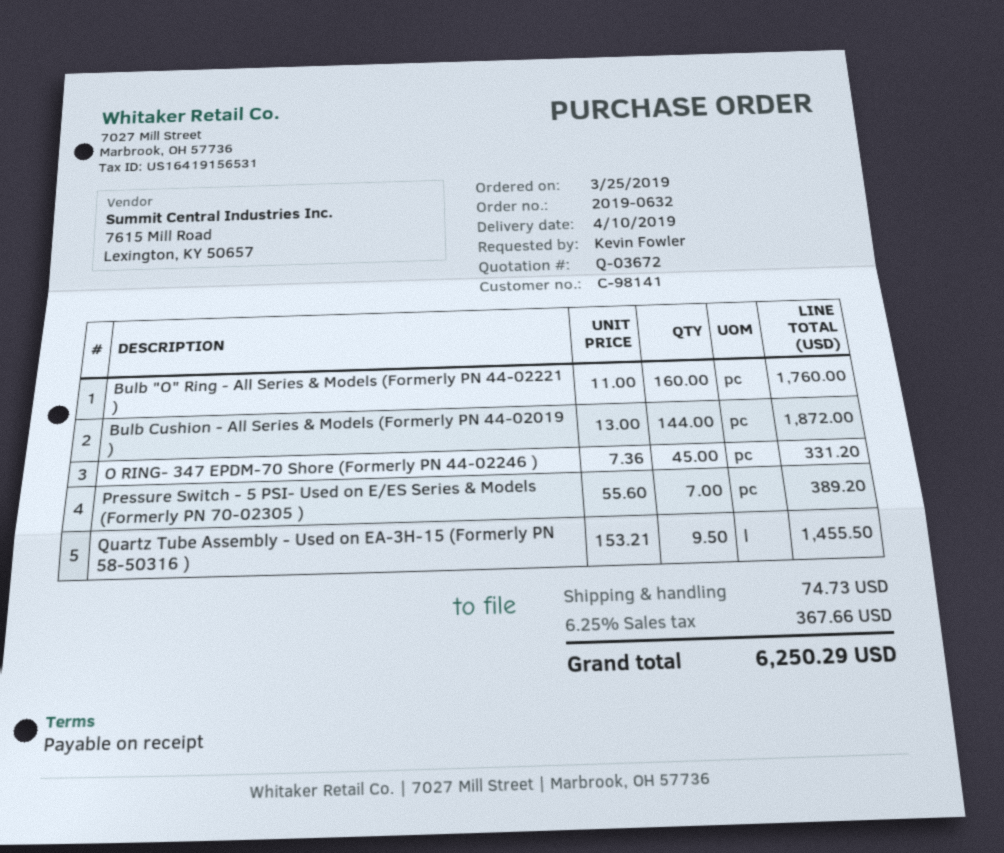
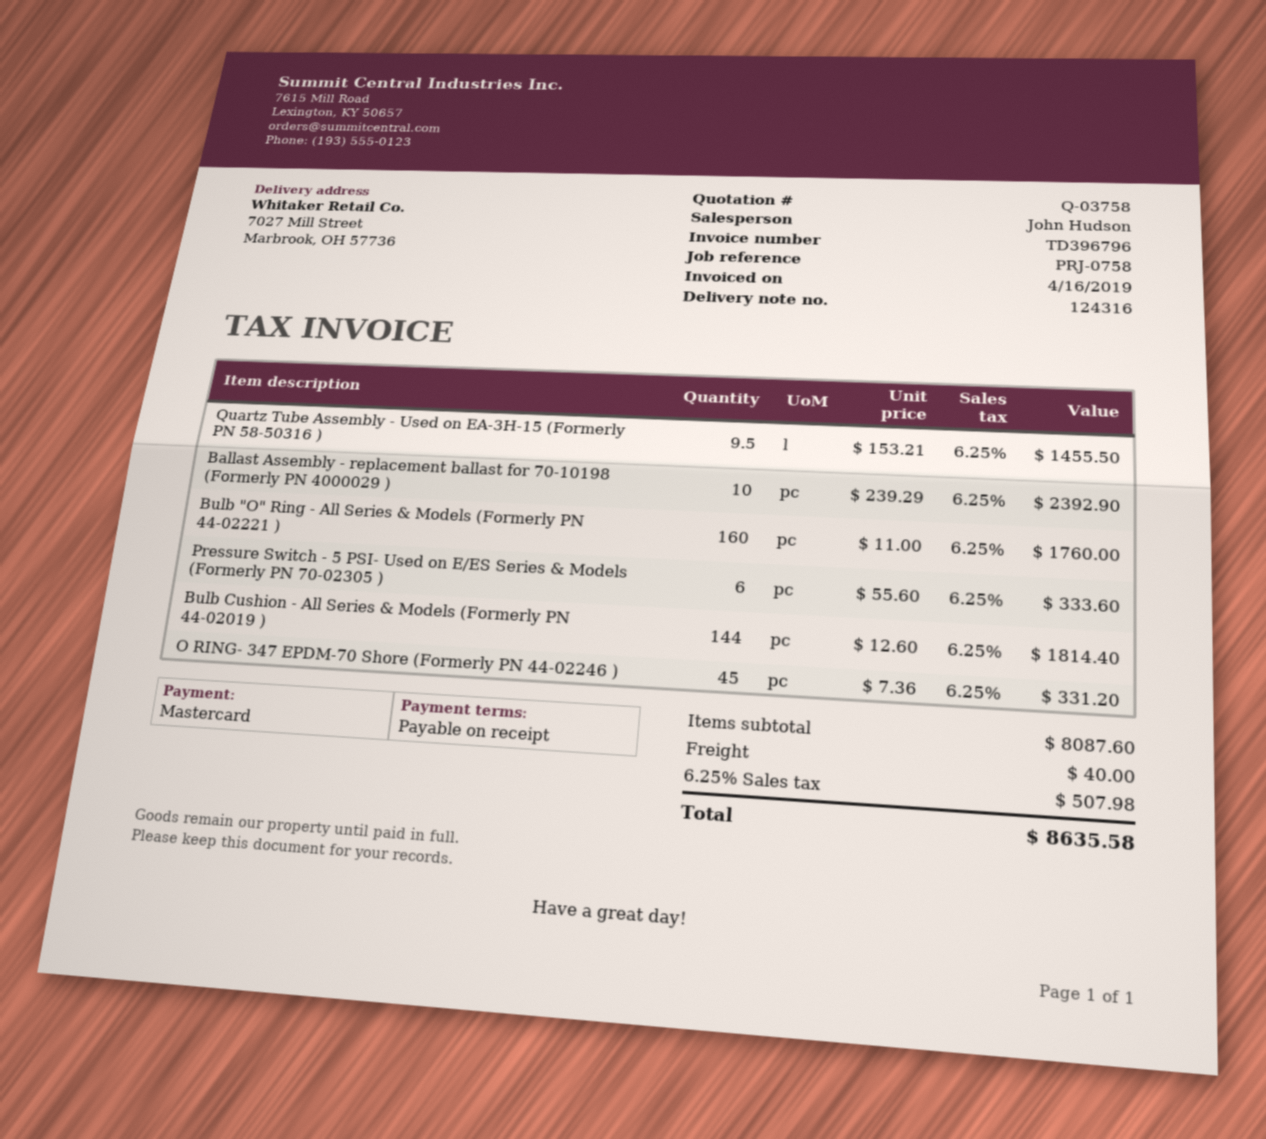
quote number: Q-03672 -> Q-03758
Bulb Cushion - All Series & Models (Formerly PN 44-02019 ): 144 x 13.00 = 1872.00 -> 144 x 12.60 = 1814.40
Pressure Switch - 5 PSI- Used on E/ES Series & Models (Formerly PN 70-02305 ): 7 x 55.60 = 389.20 -> 6 x 55.60 = 333.60
Ballast Assembly - replacement ballast for 70-10198 (Formerly PN 4000029 ): none -> 10 x 239.29 = 2392.90
shipping: 74.73 -> 40.00
tax: 6.25% = 367.66 -> 6.25% = 507.98
total: 6250.29 -> 8635.58

